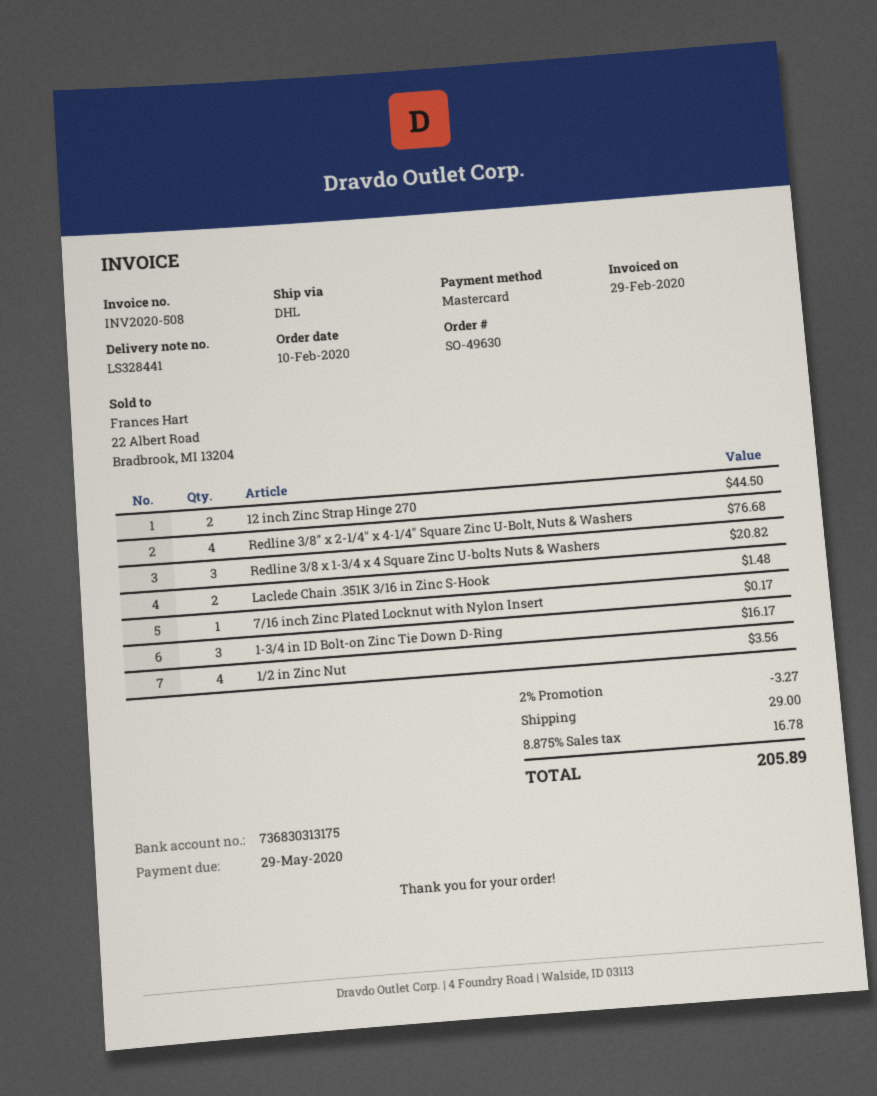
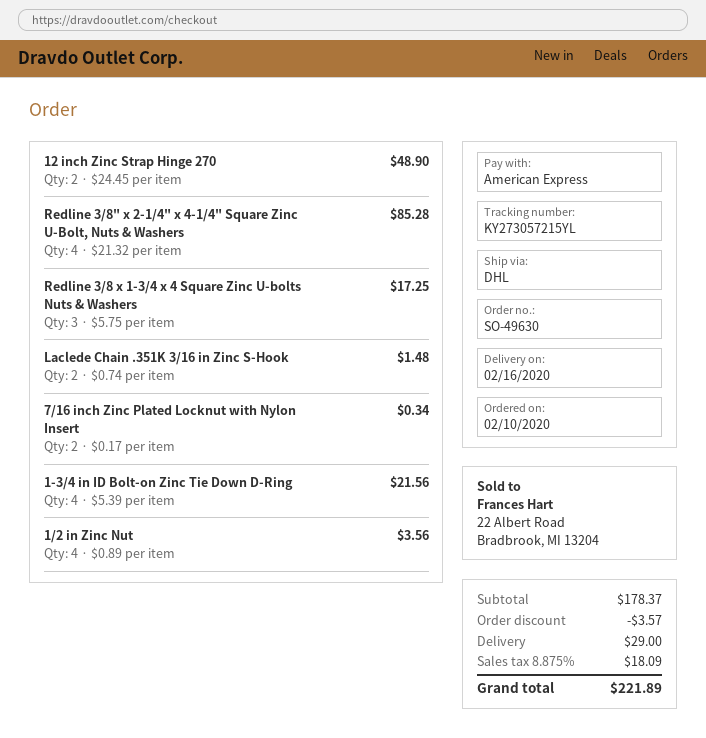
payment method: Mastercard -> American Express
12 inch Zinc Strap Hinge 270: 2 for 44.50 -> 2 for 48.90
Redline 3/8" x 2-1/4" x 4-1/4" Square Zinc U-Bolt, Nuts & Washers: 4 for 76.68 -> 4 for 85.28
Redline 3/8 x 1-3/4 x 4 Square Zinc U-bolts Nuts & Washers: 3 for 20.82 -> 3 for 17.25
7/16 inch Zinc Plated Locknut with Nylon Insert: 1 for 0.17 -> 2 for 0.34
1-3/4 in ID Bolt-on Zinc Tie Down D-Ring: 3 for 16.17 -> 4 for 21.56
discount: 3.27 -> 3.57
tax: 8.875% = 16.78 -> 8.875% = 18.09
total: 205.89 -> 221.89

